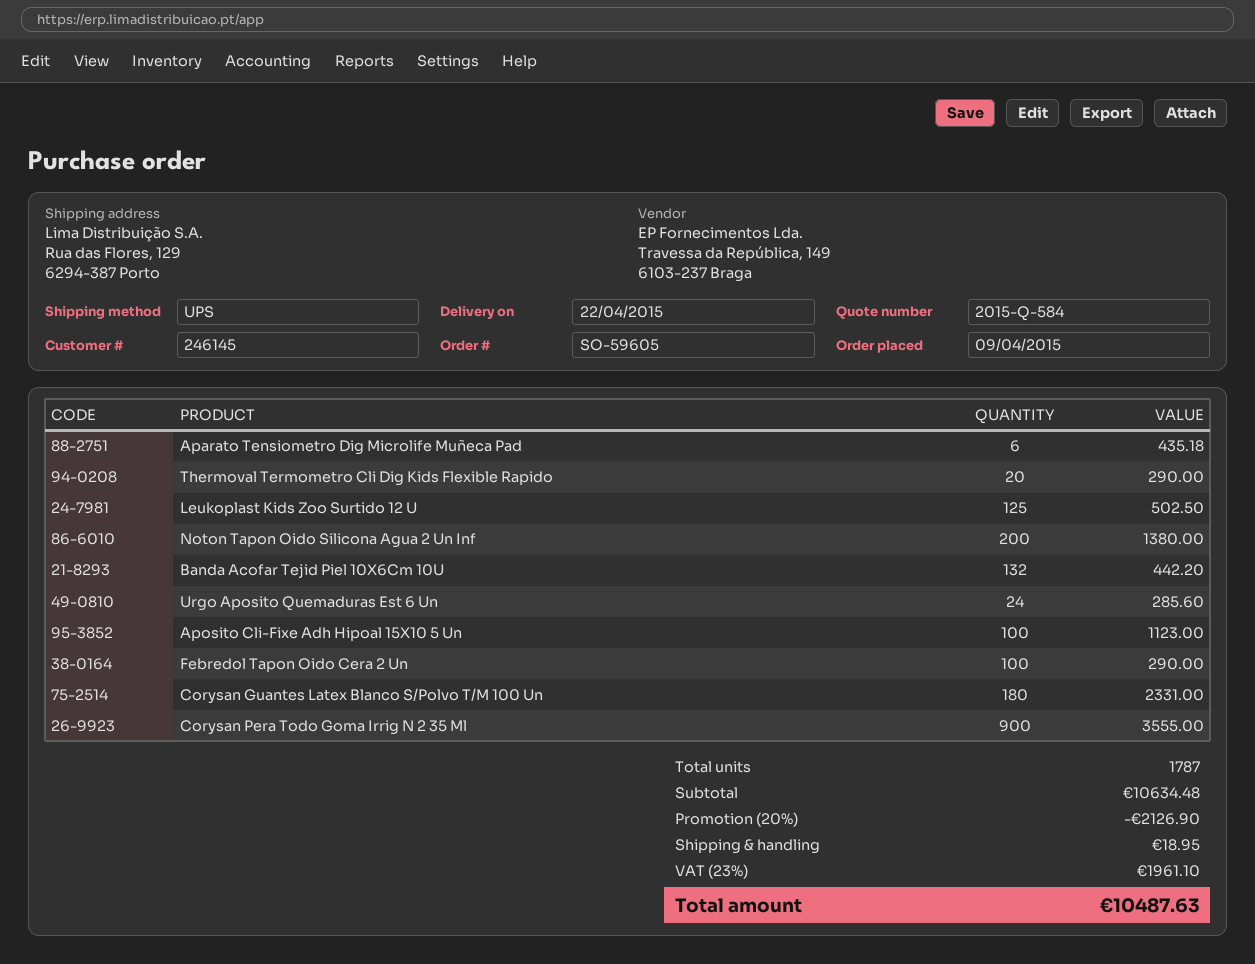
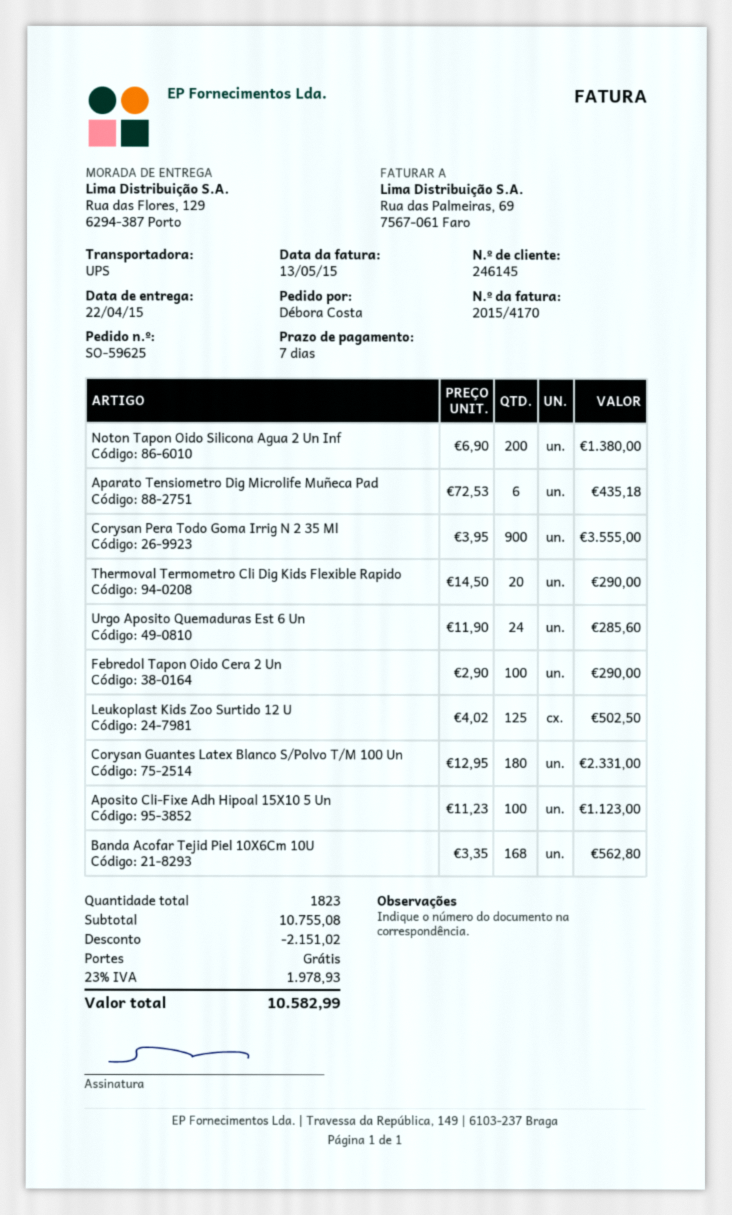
order number: SO-59605 -> SO-59625
Banda Acofar Tejid Piel 10X6Cm 10U: 132 for 442.20 -> 168 for 562.80
total quantity: 1787 -> 1823
subtotal: 10634.48 -> 10755.08
discount: 2126.90 -> 2151.02
shipping: 18.95 -> 0.00
tax: 23% = 1961.10 -> 23% = 1978.93
total: 10487.63 -> 10582.99

